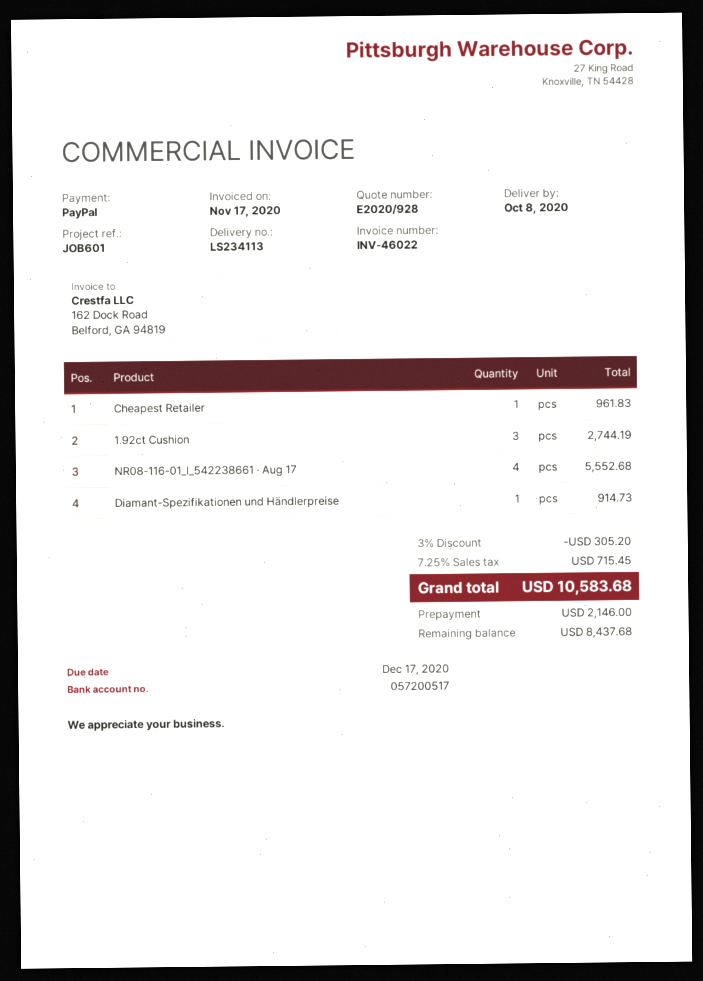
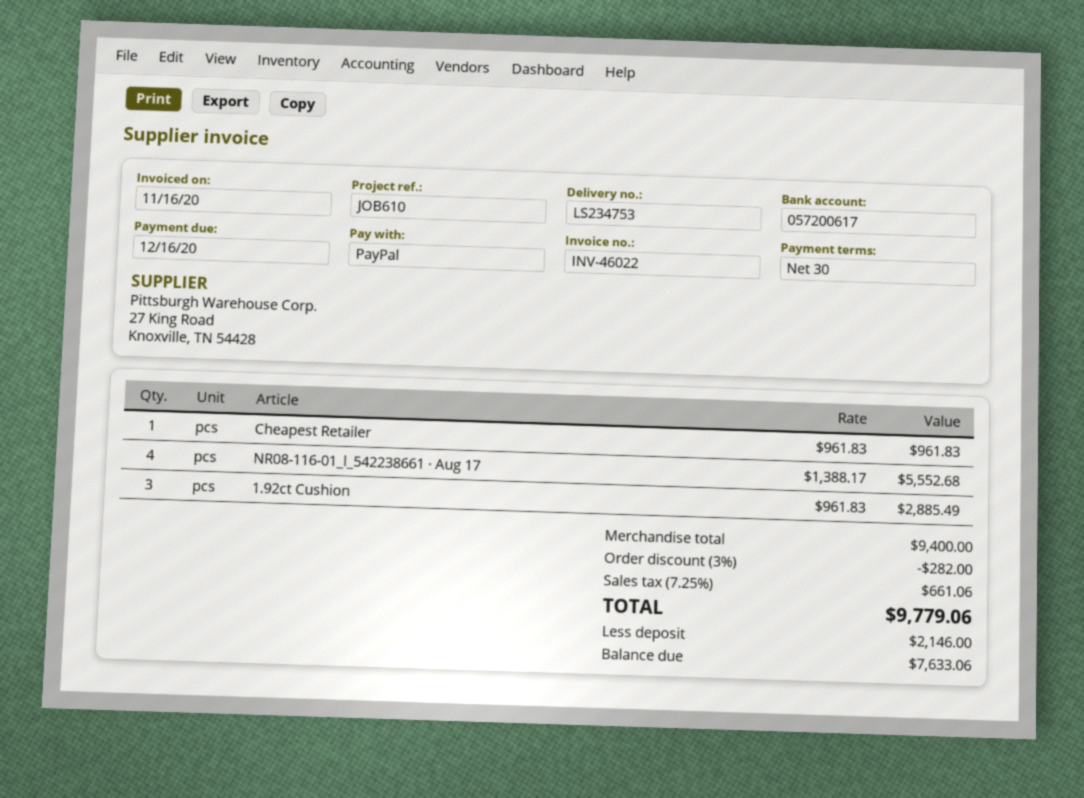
delivery note number: LS234113 -> LS234753
invoice date: 2020-11-17 -> 2020-11-16
due date: 2020-12-17 -> 2020-12-16
reference: JOB601 -> JOB610
bank account: 057200517 -> 057200617
1.92ct Cushion: 3 for 2744.19 -> 3 for 2885.49
Diamant-Spezifikationen und Händlerpreise: 1 for 914.73 -> none
discount: 3% = 305.20 -> 3% = 282.00
tax: 7.25% = 715.45 -> 7.25% = 661.06
total: 10583.68 -> 9779.06
balance: 8437.68 -> 7633.06

